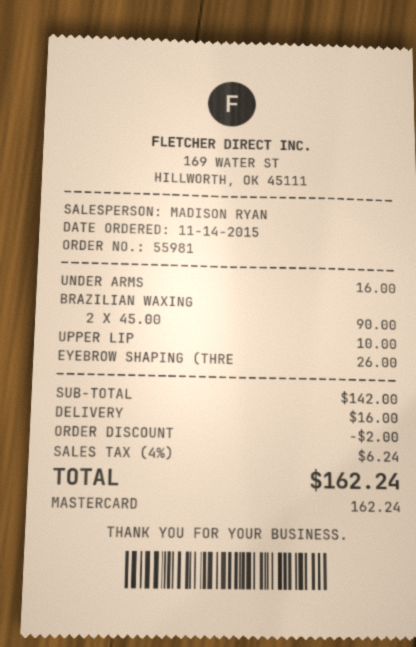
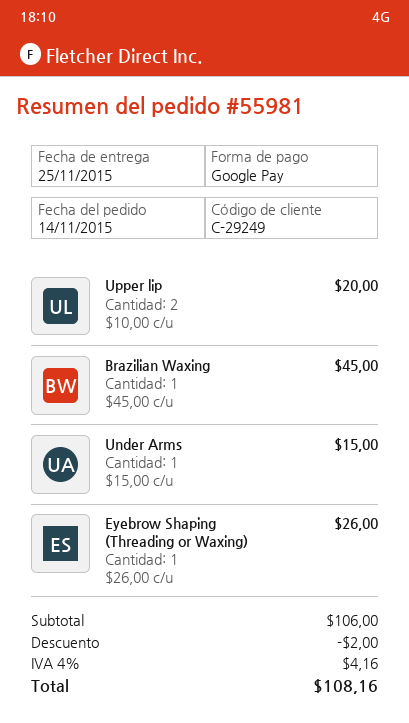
payment method: Mastercard -> Google Pay
UNDER ARMS: 1 x 16.00 = 16.00 -> 1 x 15.00 = 15.00
BRAZILIAN WAXING: 2 x 45.00 = 90.00 -> 1 x 45.00 = 45.00
UPPER LIP: 1 x 10.00 = 10.00 -> 2 x 10.00 = 20.00
subtotal: 142.00 -> 106.00
shipping: 16.00 -> none
tax: 4% = 6.24 -> 4% = 4.16
total: 162.24 -> 108.16

